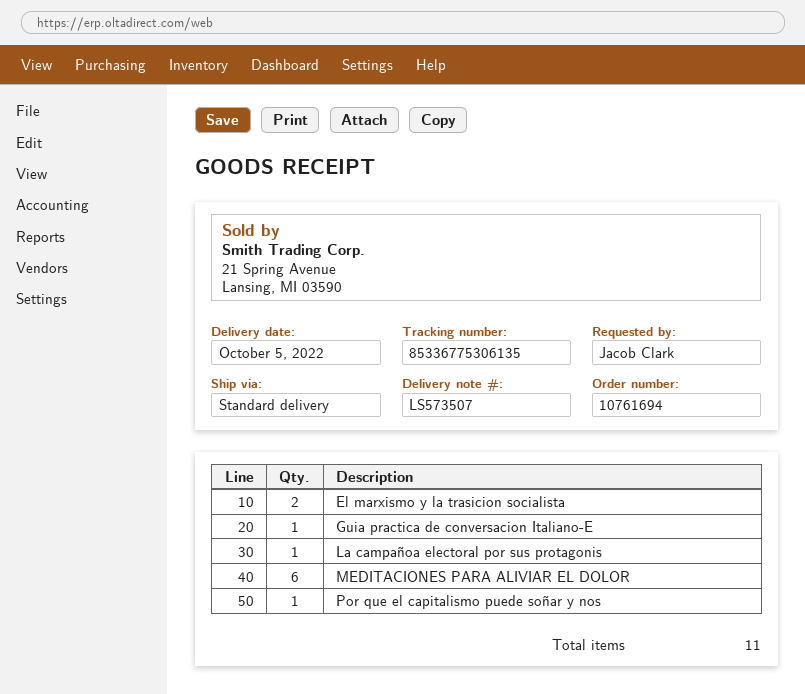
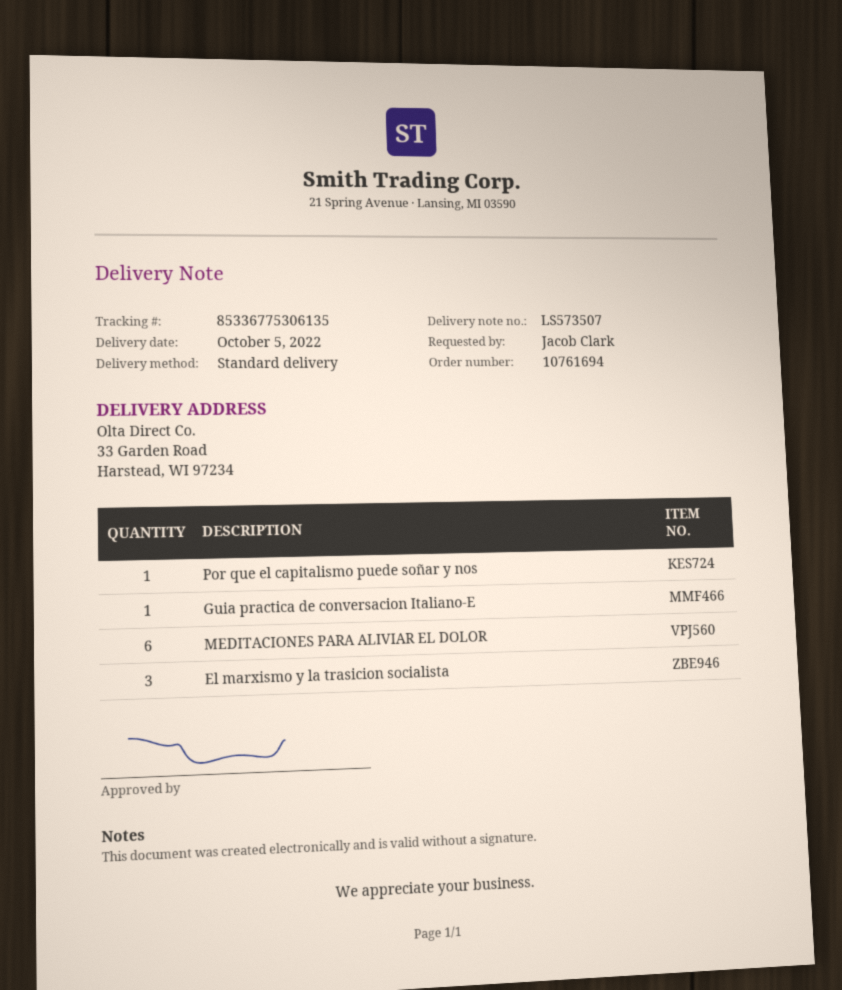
El marxismo y la trasicion socialista: 2 -> 3
La campañoa electoral por sus protagonis: 1 -> none

